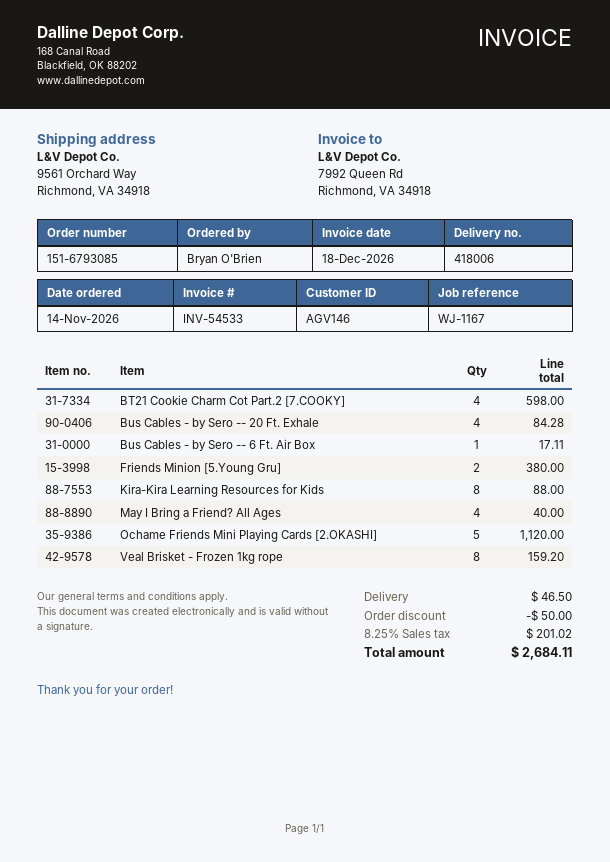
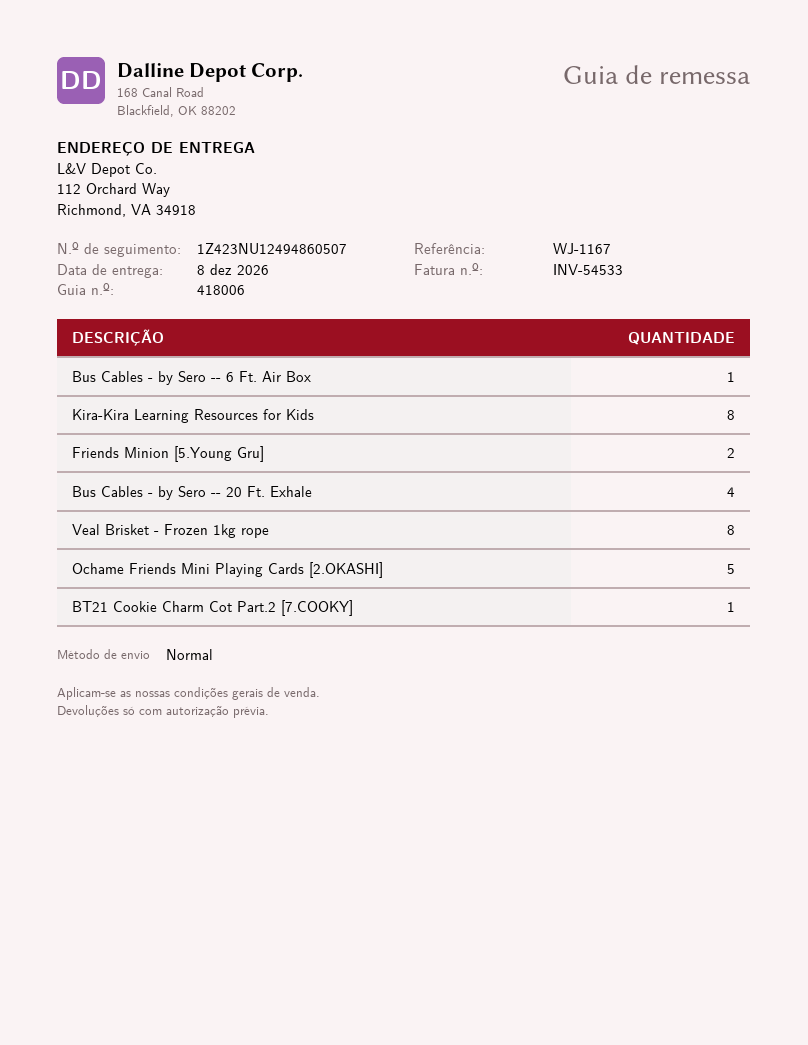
ship to: 9561 Orchard Way, Richmond, VA 34918 -> 112 Orchard Way, Richmond, VA 34918
BT21 Cookie Charm Cot Part.2 [7.COOKY]: 4 -> 1
May I Bring a Friend? All Ages: 4 -> none

